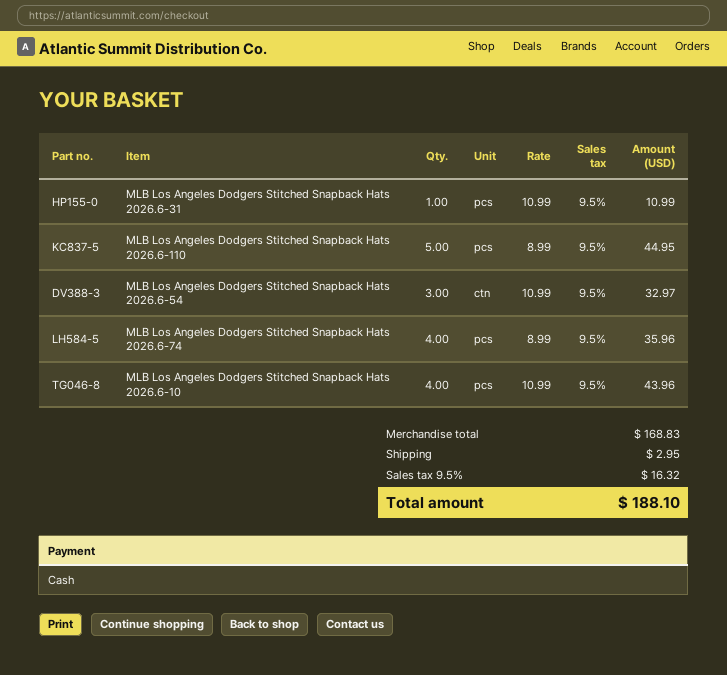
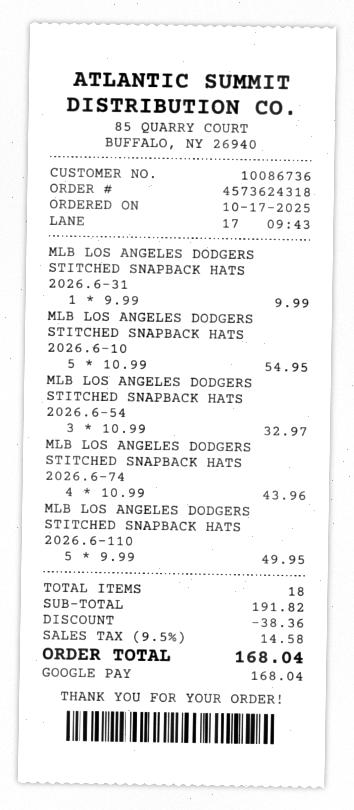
payment method: cash -> Google Pay
MLB Los Angeles Dodgers Stitched Snapback Hats 2026.6-31: 1 x 10.99 = 10.99 -> 1 x 9.99 = 9.99
MLB Los Angeles Dodgers Stitched Snapback Hats 2026.6-110: 5 x 8.99 = 44.95 -> 5 x 9.99 = 49.95
MLB Los Angeles Dodgers Stitched Snapback Hats 2026.6-74: 4 x 8.99 = 35.96 -> 4 x 10.99 = 43.96
MLB Los Angeles Dodgers Stitched Snapback Hats 2026.6-10: 4 x 10.99 = 43.96 -> 5 x 10.99 = 54.95
subtotal: 168.83 -> 191.82
discount: none -> 38.36
shipping: 2.95 -> none
tax: 9.5% = 16.32 -> 9.5% = 14.58
total: 188.10 -> 168.04

